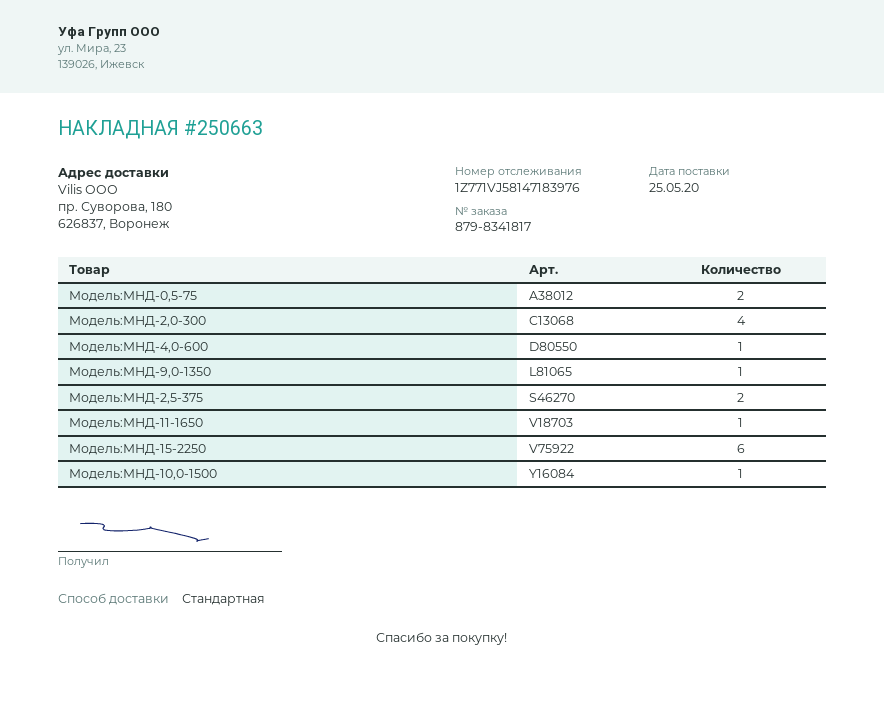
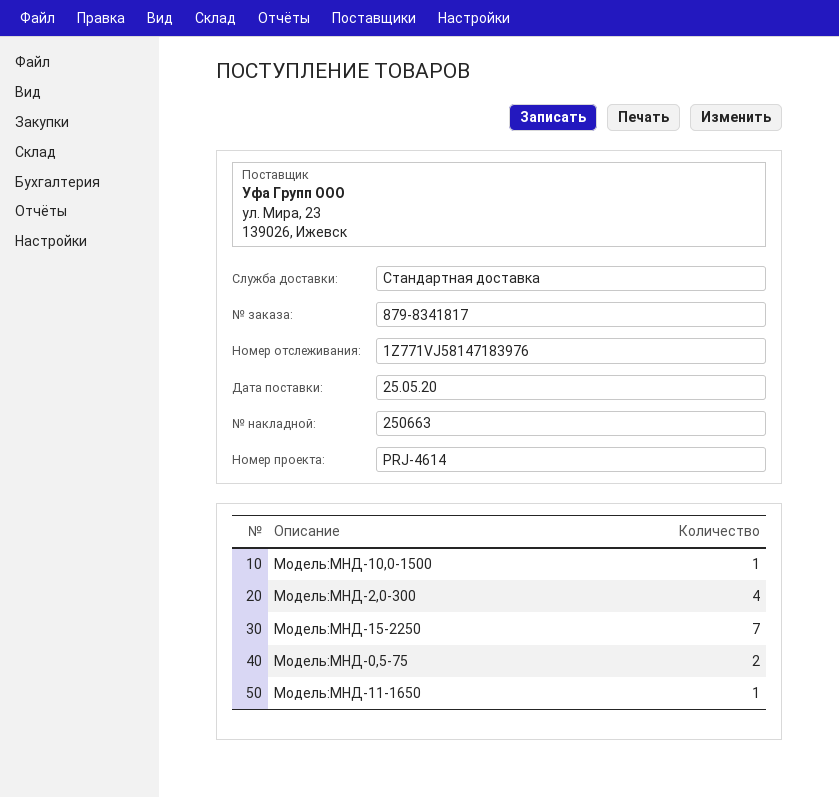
Модель:МНД-4,0-600: 1 -> none
Модель:МНД-9,0-1350: 1 -> none
Модель:МНД-2,5-375: 2 -> none
Модель:МНД-15-2250: 6 -> 7

